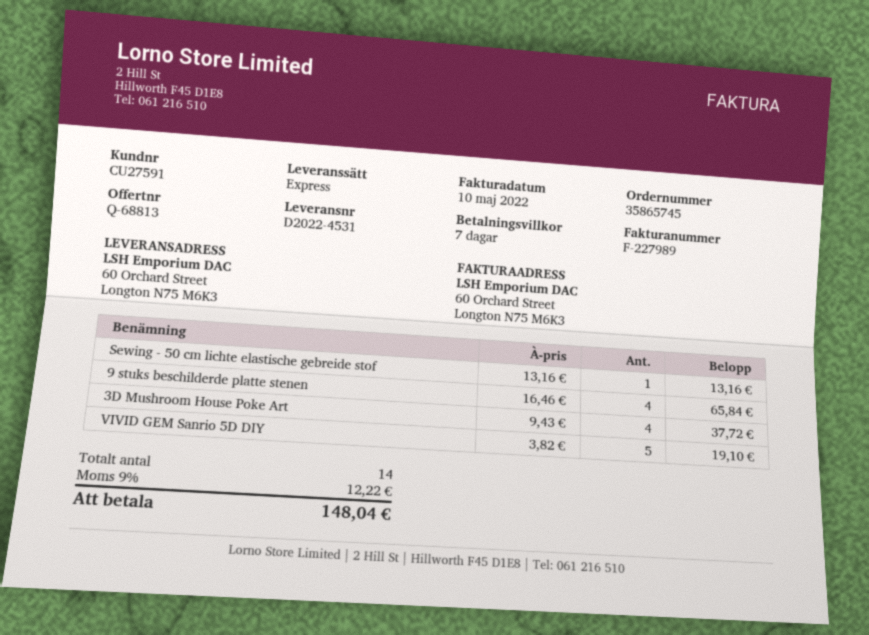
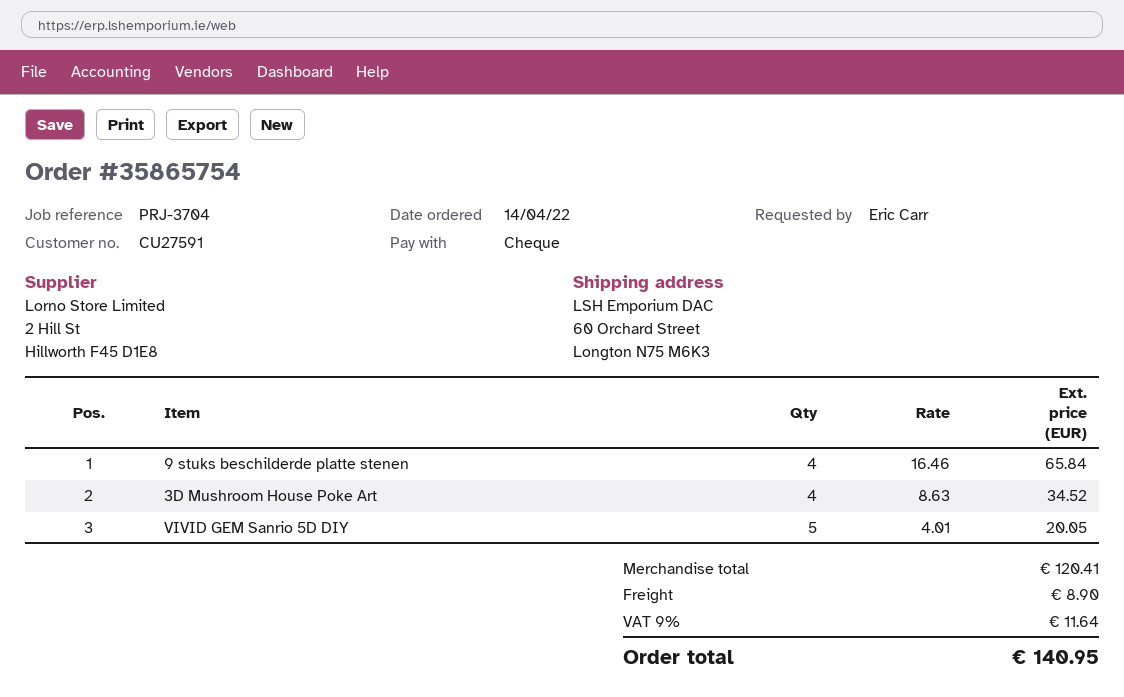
order number: 35865745 -> 35865754
Sewing - 50 cm lichte elastische gebreide stof: 1 x 13.16 = 13.16 -> none
3D Mushroom House Poke Art: 4 x 9.43 = 37.72 -> 4 x 8.63 = 34.52
VIVID GEM Sanrio 5D DIY: 5 x 3.82 = 19.10 -> 5 x 4.01 = 20.05
shipping: none -> 8.90
tax: 9% = 12.22 -> 9% = 11.64
total: 148.04 -> 140.95

